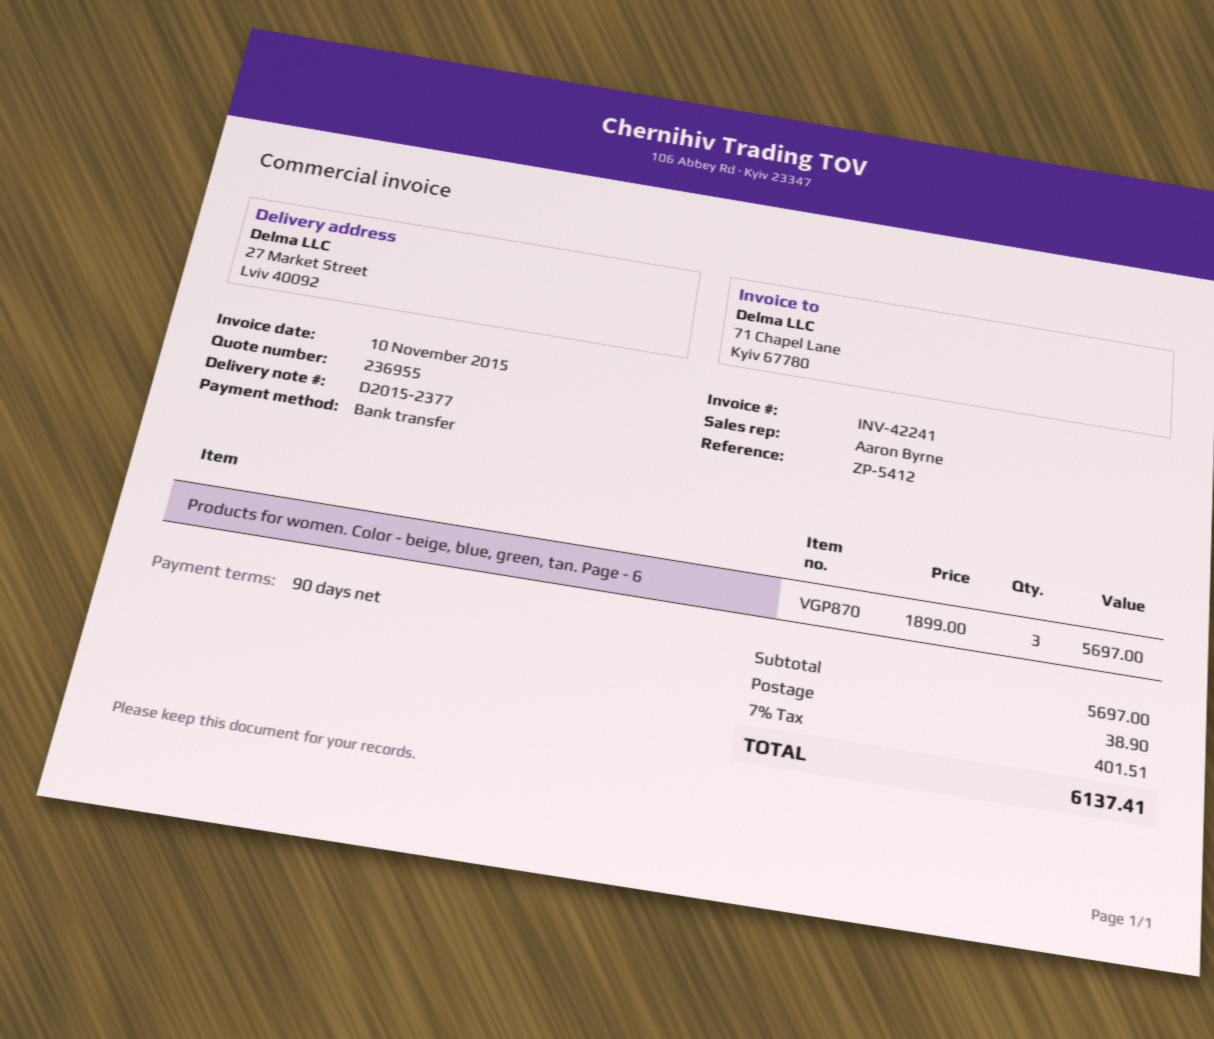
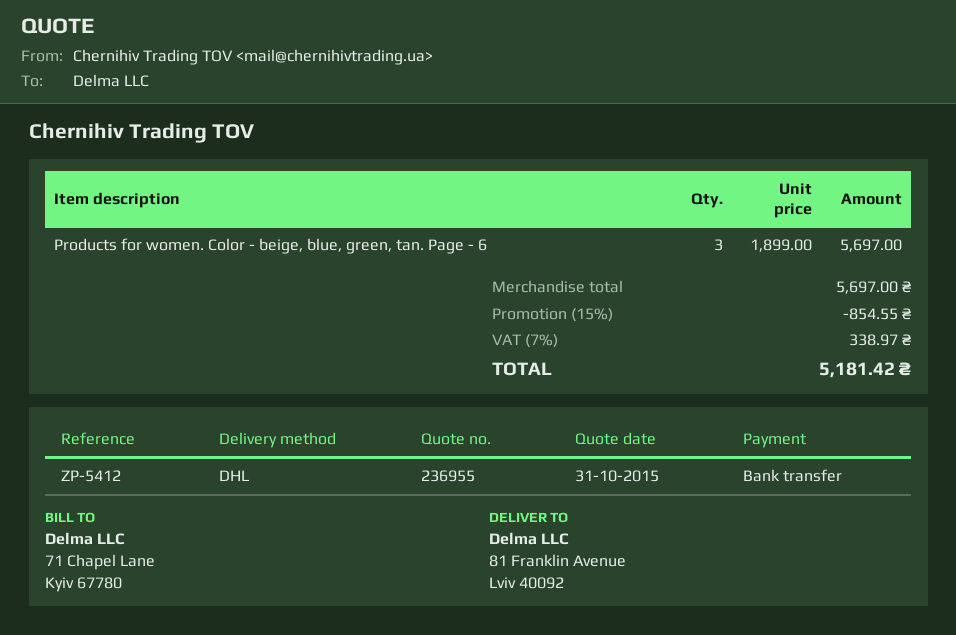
ship to: 27 Market Street, Lviv 40092 -> 81 Franklin Avenue, Lviv 40092
discount: none -> 15% = 854.55
shipping: 38.90 -> none
tax: 7% = 401.51 -> 7% = 338.97
total: 6137.41 -> 5181.42

